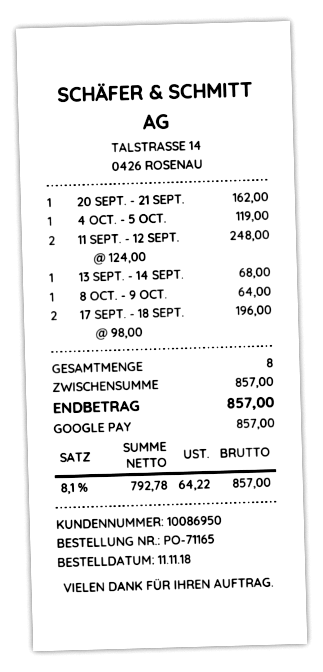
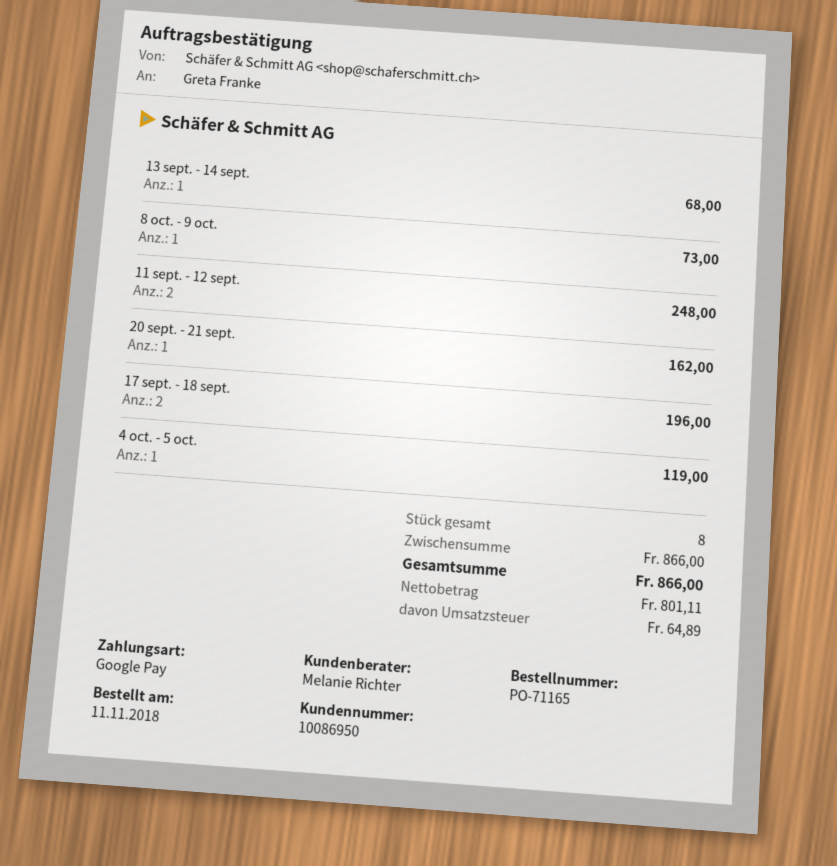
8 OCT. - 9 OCT.: 1 for 64.00 -> 1 for 73.00
subtotal: 857.00 -> 866.00
net: 792.78 -> 801.11
tax: 64.22 -> 64.89
total: 857.00 -> 866.00

